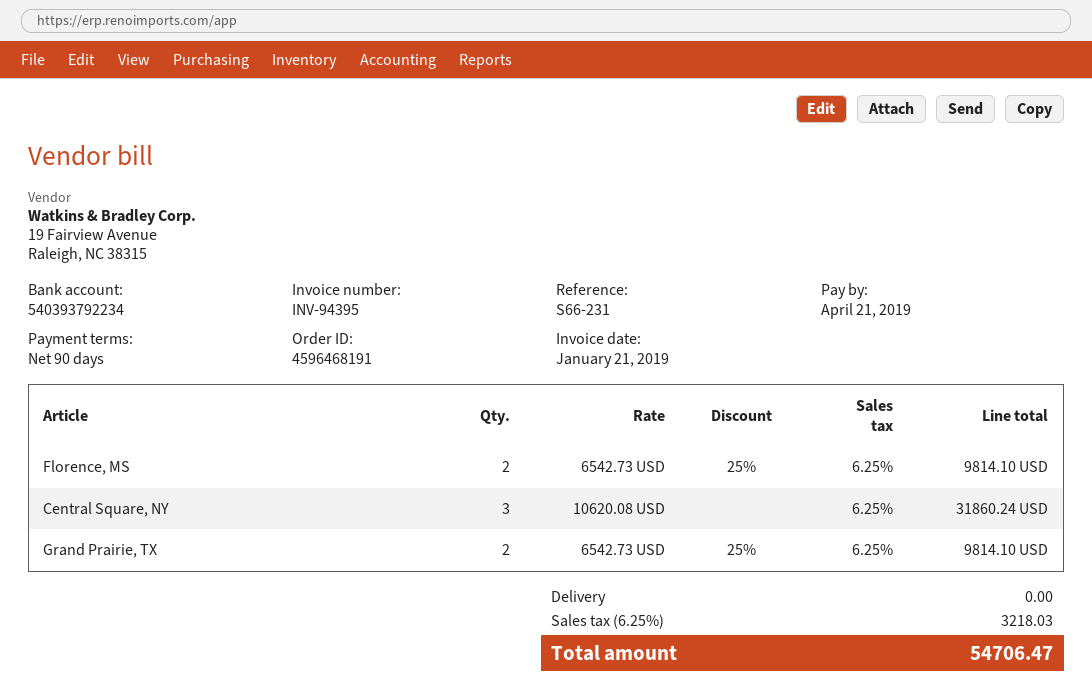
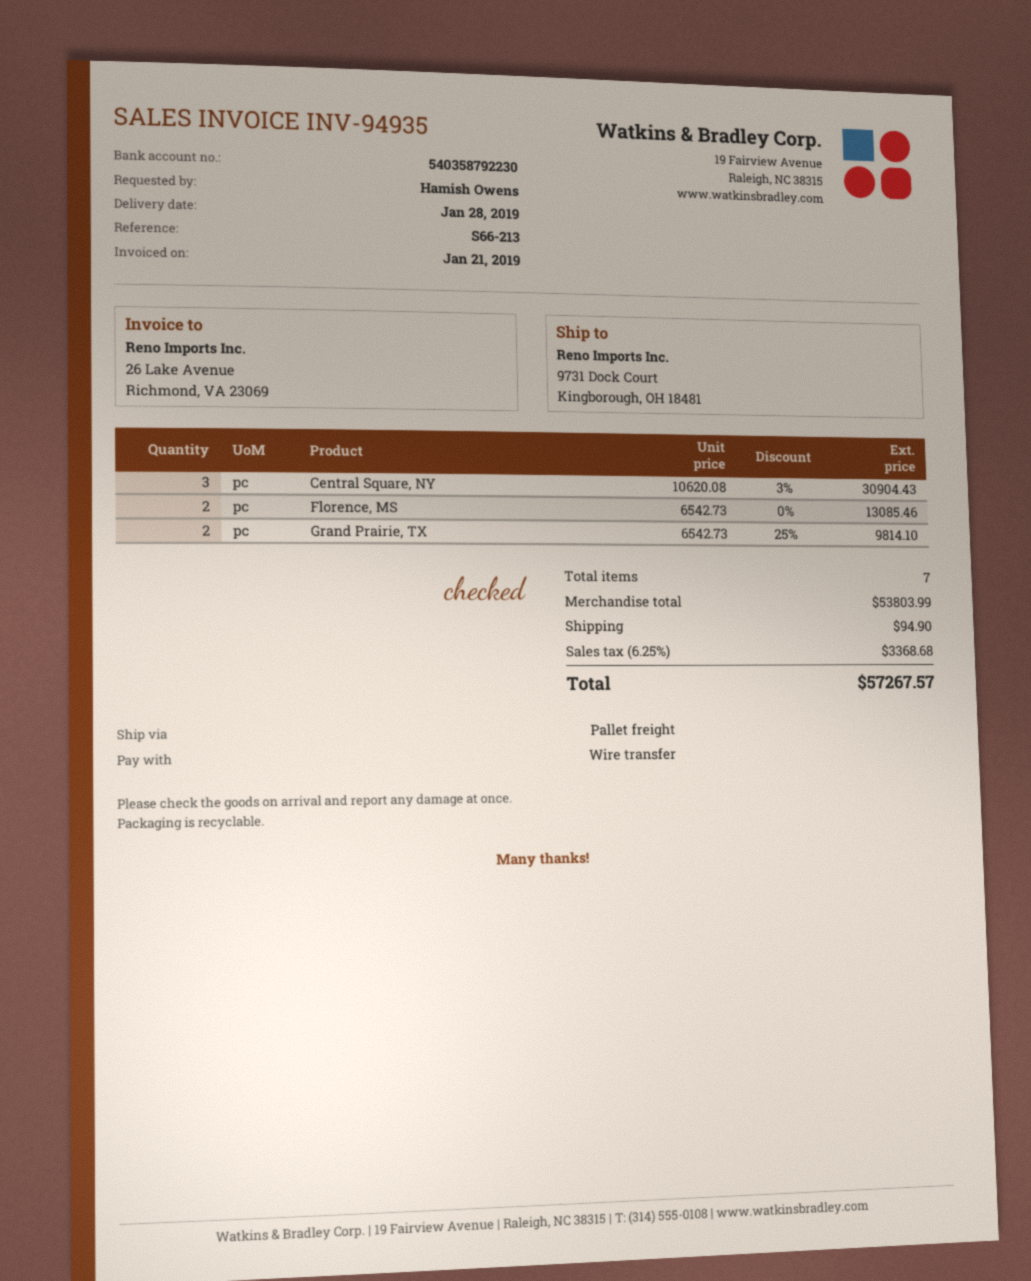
invoice number: INV-94395 -> INV-94935
reference: S66-231 -> S66-213
bank account: 540393792234 -> 540358792230
Florence, MS: 2 x 6542.73 - 25% = 9814.10 -> 2 x 6542.73 = 13085.46
Central Square, NY: 3 x 10620.08 = 31860.24 -> 3 x 10620.08 - 3% = 30904.43
shipping: 0.00 -> 94.90
tax: 6.25% = 3218.03 -> 6.25% = 3368.68
total: 54706.47 -> 57267.57

